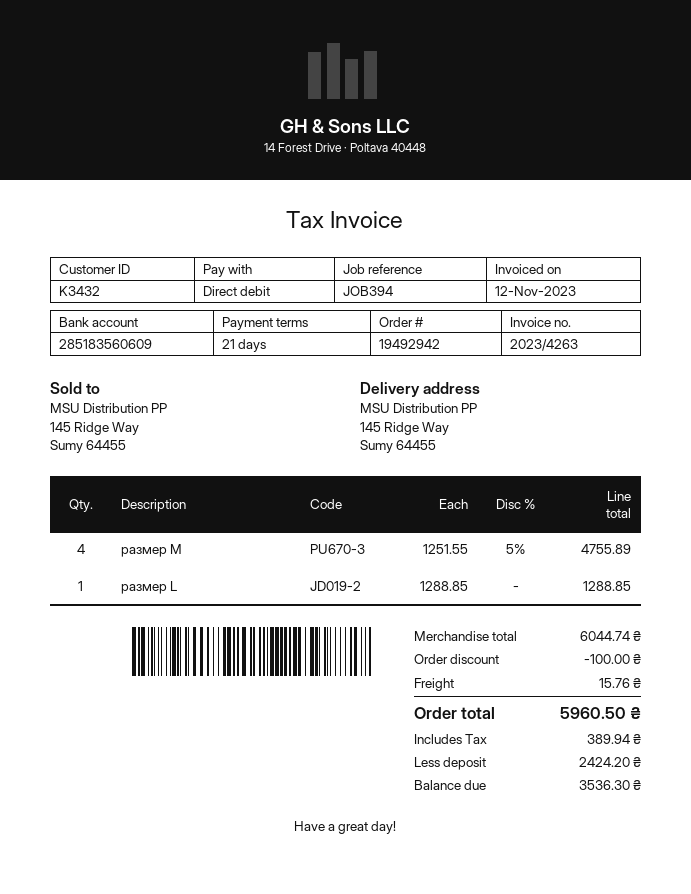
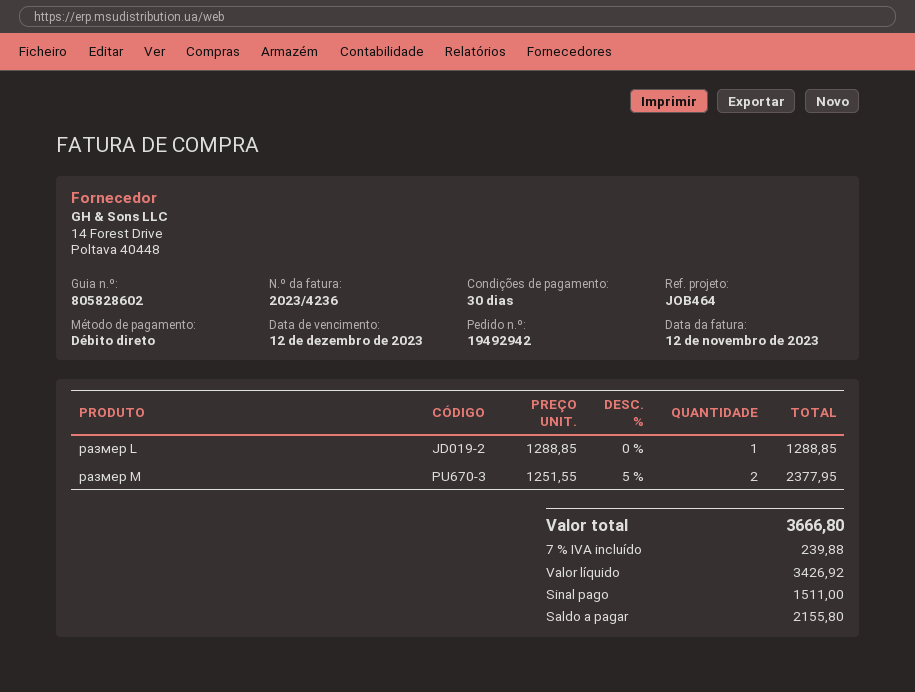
invoice number: 2023/4263 -> 2023/4236
payment terms: 21 days -> 30 days
reference: JOB394 -> JOB464
размер M: 4 x 1251.55 - 5% = 4755.89 -> 2 x 1251.55 - 5% = 2377.95
discount: 100.00 -> none
shipping: 15.76 -> none
tax: 389.94 -> 239.88
total: 5960.50 -> 3666.80
deposit: 2424.20 -> 1511.00
balance: 3536.30 -> 2155.80

